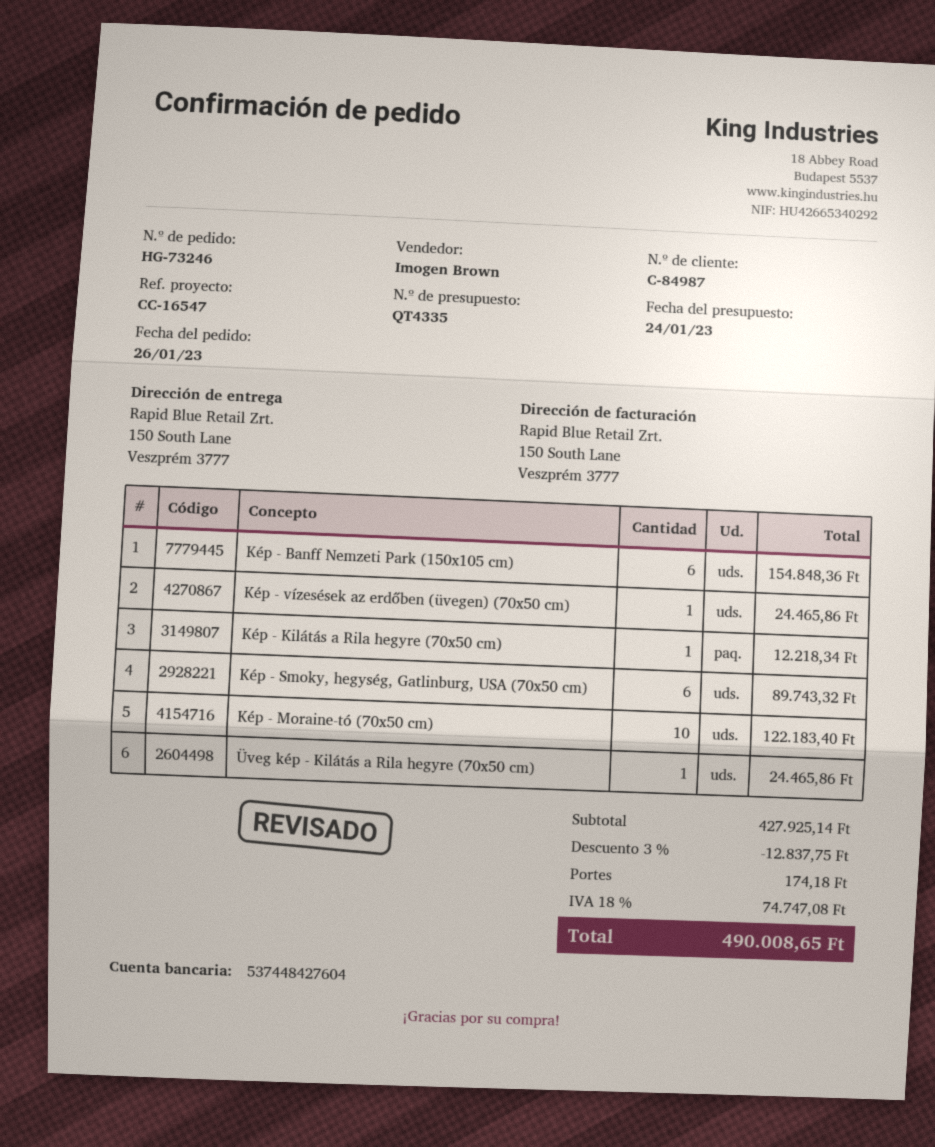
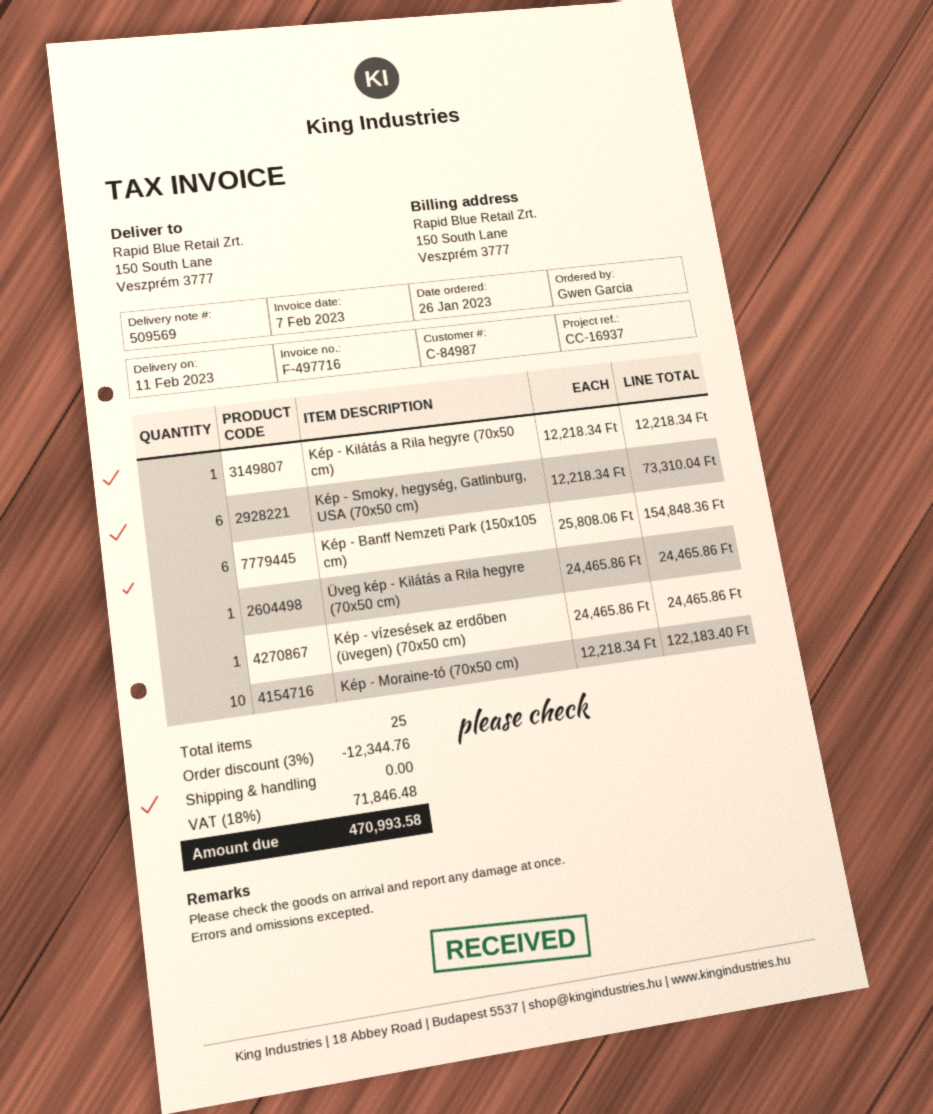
reference: CC-16547 -> CC-16937
Kép - Smoky, hegység, Gatlinburg, USA (70x50 cm): 6 for 89743.32 -> 6 for 73310.04
discount: 3% = 12837.75 -> 3% = 12344.76
shipping: 174.18 -> 0.00
tax: 18% = 74747.08 -> 18% = 71846.48
total: 490008.65 -> 470993.58

